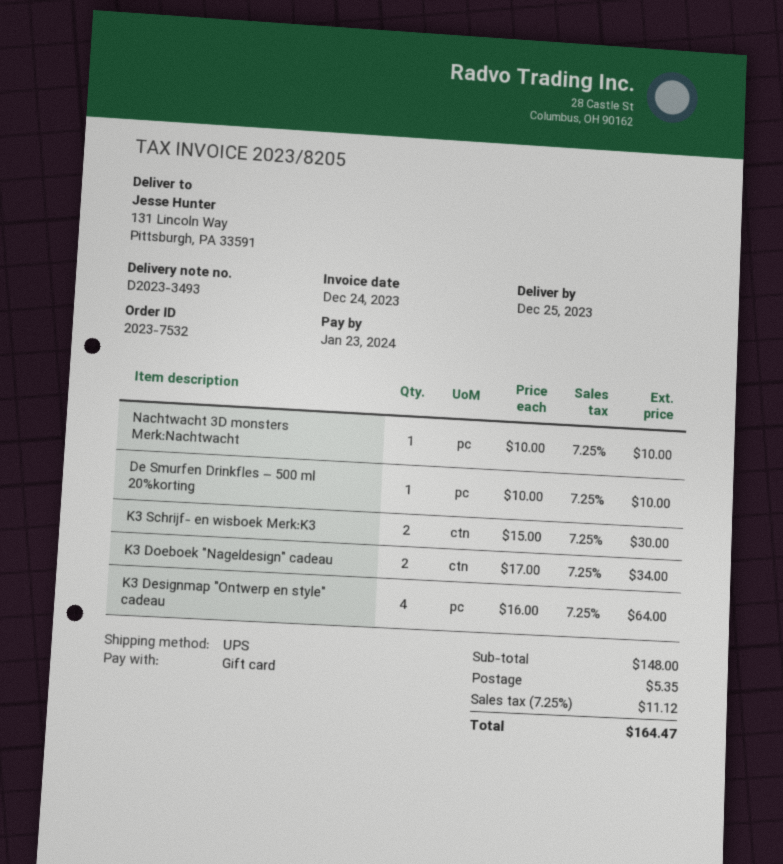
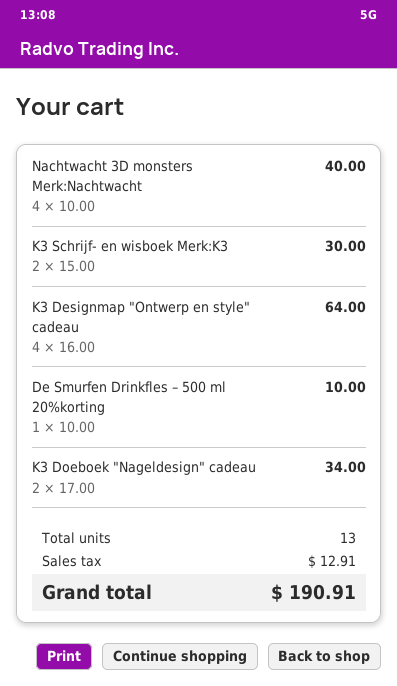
Nachtwacht 3D monsters Merk:Nachtwacht: 1 x 10.00 = 10.00 -> 4 x 10.00 = 40.00
shipping: 5.35 -> none
tax: 11.12 -> 12.91
total: 164.47 -> 190.91

